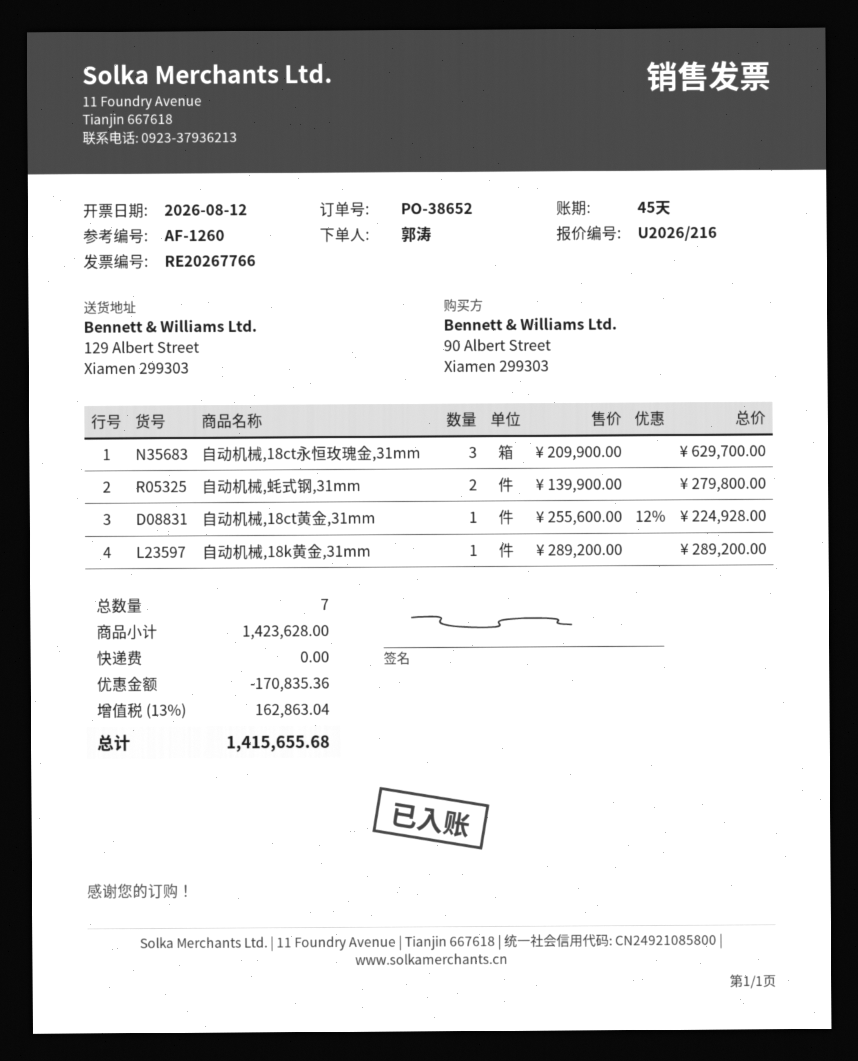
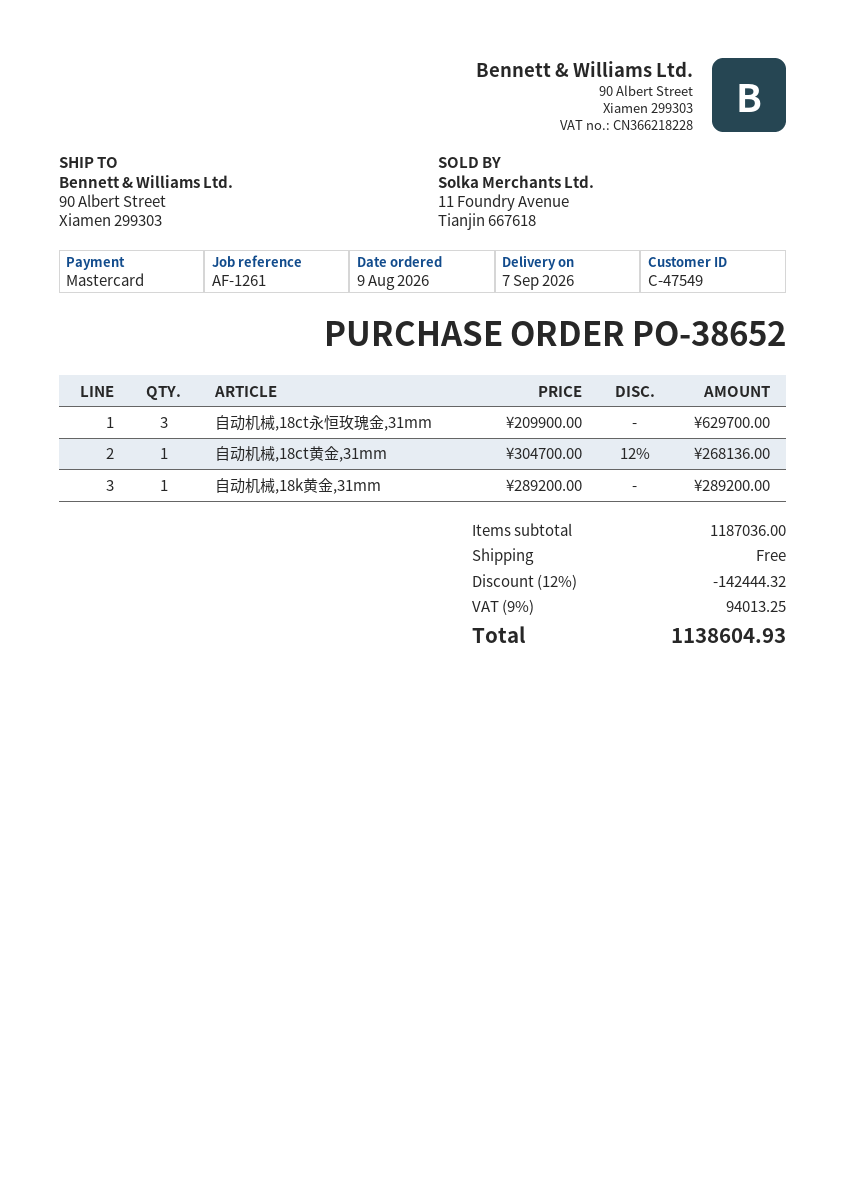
reference: AF-1260 -> AF-1261
ship to: 129 Albert Street, Xiamen 299303 -> 90 Albert Street, Xiamen 299303
自动机械,蚝式钢,31mm: 2 x 139900.00 = 279800.00 -> none
自动机械,18ct黄金,31mm: 1 x 255600.00 - 12% = 224928.00 -> 1 x 304700.00 - 12% = 268136.00
subtotal: 1423628.00 -> 1187036.00
discount: 170835.36 -> 142444.32
tax: 13% = 162863.04 -> 9% = 94013.25
total: 1415655.68 -> 1138604.93

